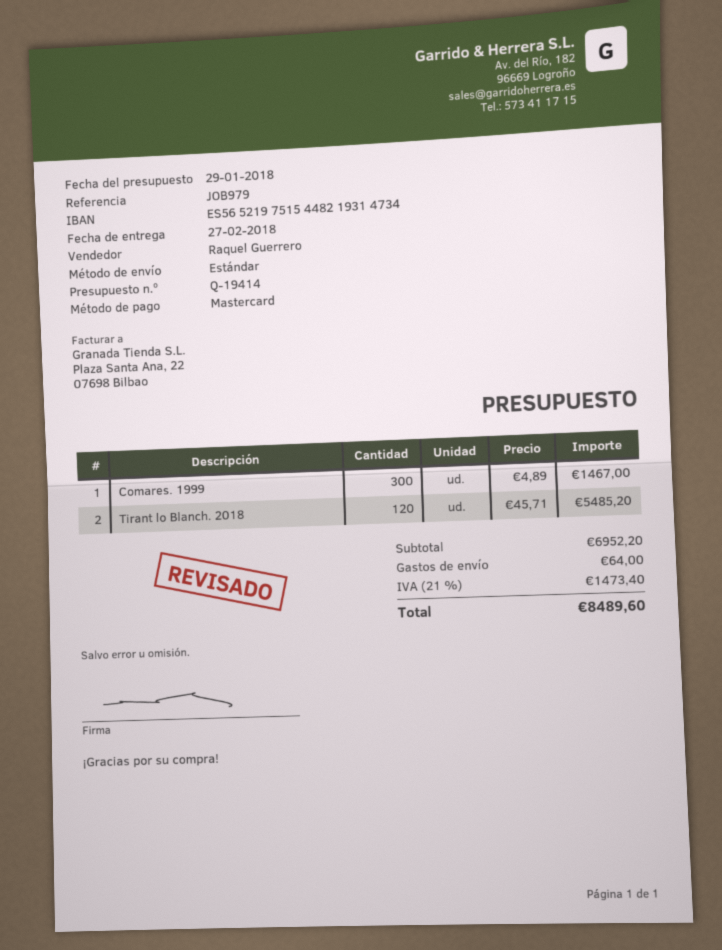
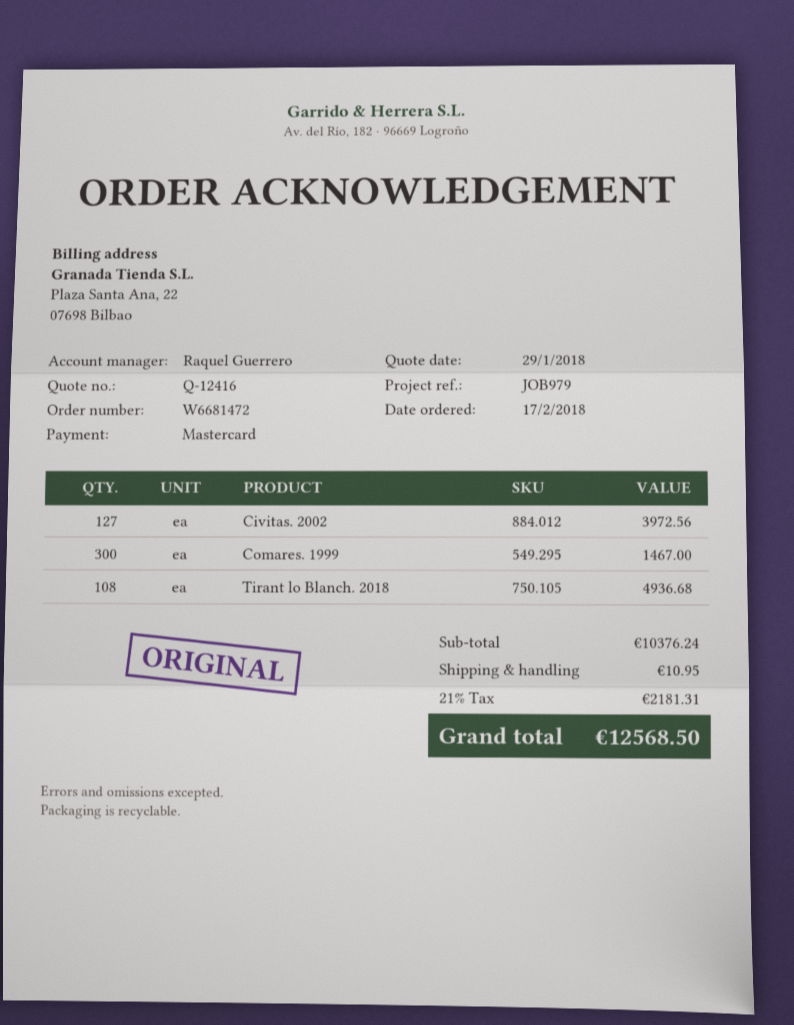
quote number: Q-19414 -> Q-12416
Tirant lo Blanch. 2018: 120 for 5485.20 -> 108 for 4936.68
Civitas. 2002: none -> 127 for 3972.56
subtotal: 6952.20 -> 10376.24
shipping: 64.00 -> 10.95
tax: 21% = 1473.40 -> 21% = 2181.31
total: 8489.60 -> 12568.50

